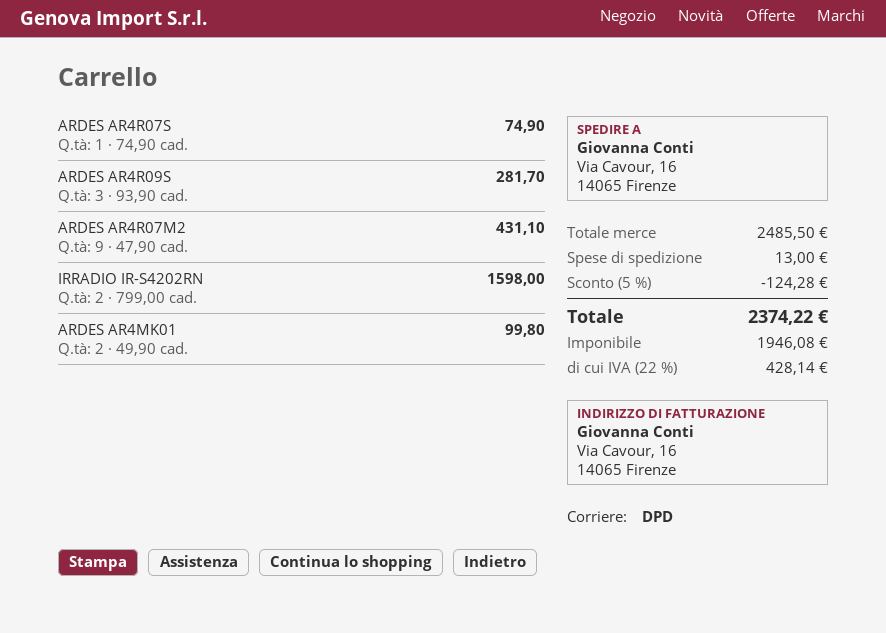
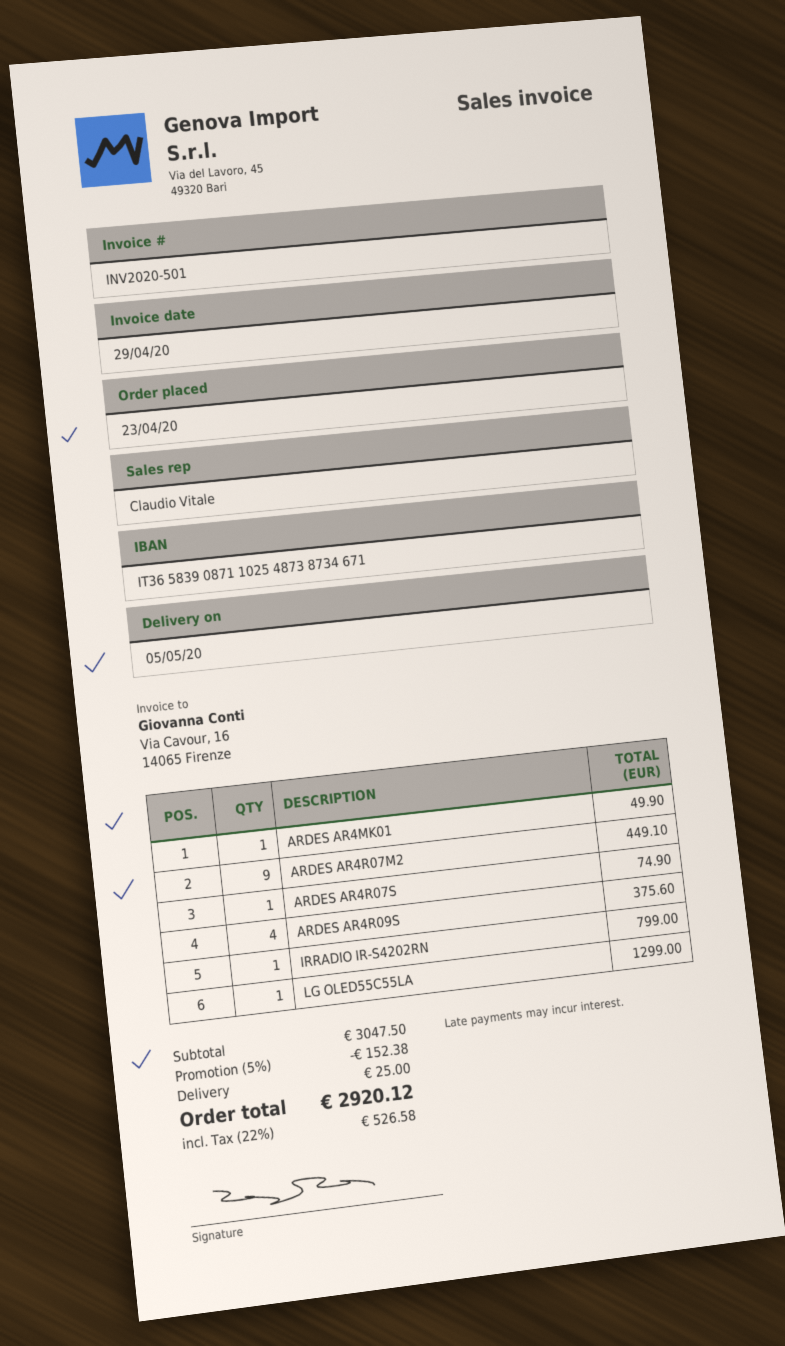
ARDES AR4R09S: 3 for 281.70 -> 4 for 375.60
ARDES AR4R07M2: 9 for 431.10 -> 9 for 449.10
IRRADIO IR-S4202RN: 2 for 1598.00 -> 1 for 799.00
ARDES AR4MK01: 2 for 99.80 -> 1 for 49.90
LG OLED55C55LA: none -> 1 for 1299.00
subtotal: 2485.50 -> 3047.50
discount: 5% = 124.28 -> 5% = 152.38
shipping: 13.00 -> 25.00
tax: 22% = 428.14 -> 22% = 526.58
total: 2374.22 -> 2920.12

